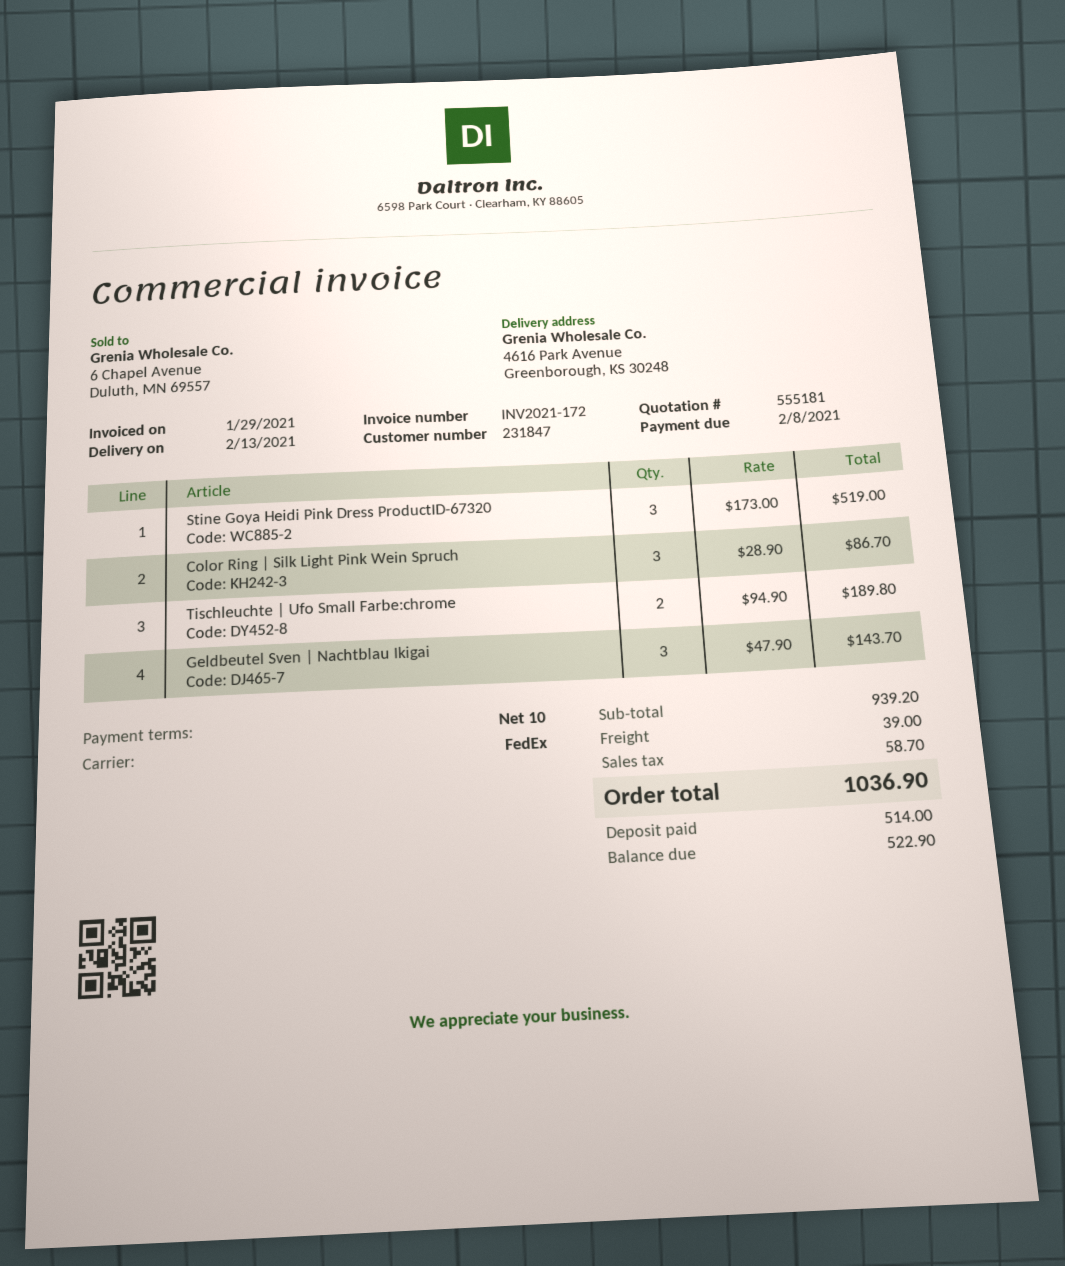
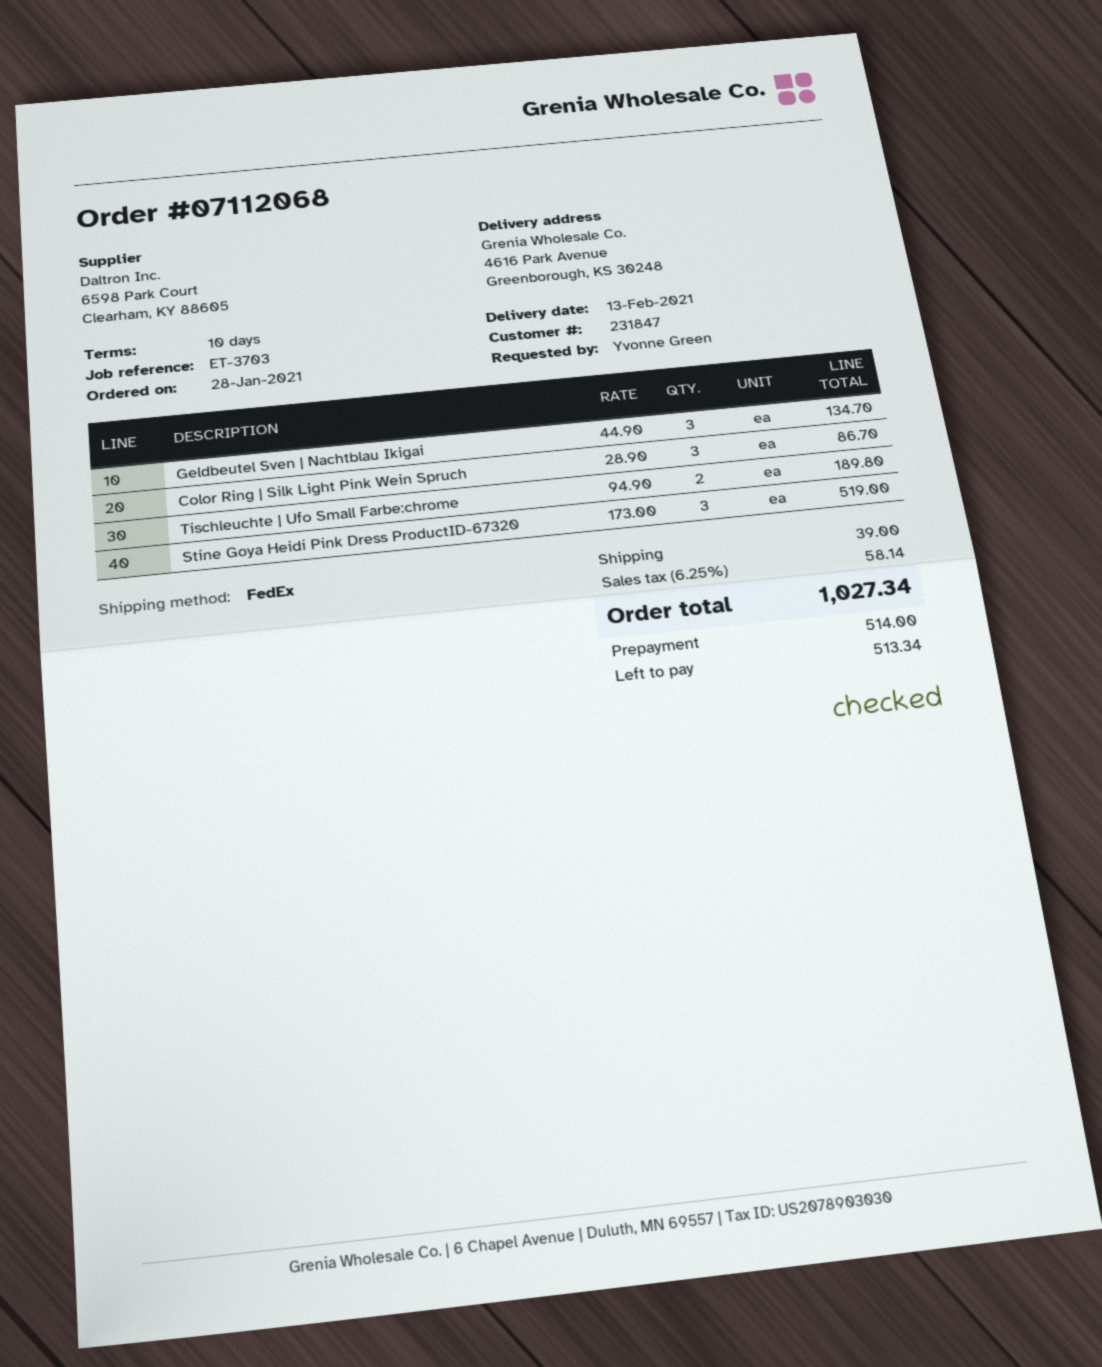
Geldbeutel Sven | Nachtblau Ikigai: 3 x 47.90 = 143.70 -> 3 x 44.90 = 134.70
tax: 58.70 -> 58.14
total: 1036.90 -> 1027.34
balance: 522.90 -> 513.34

